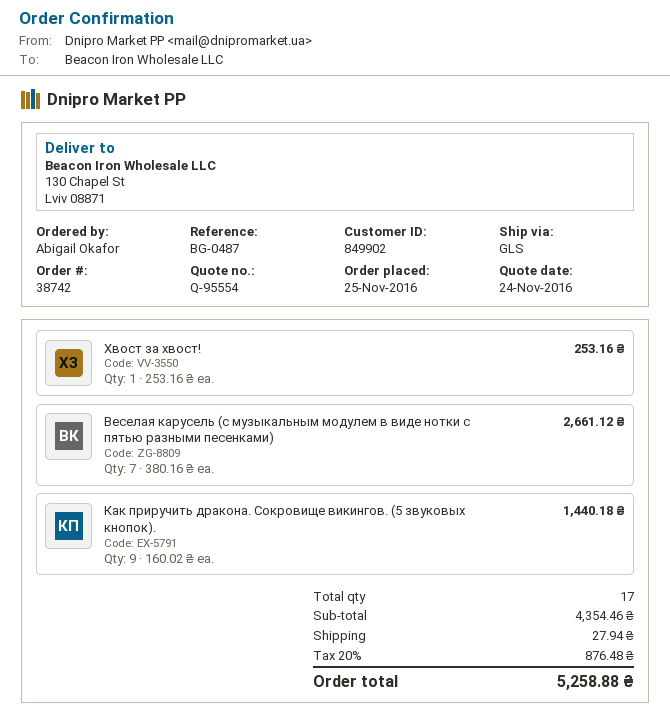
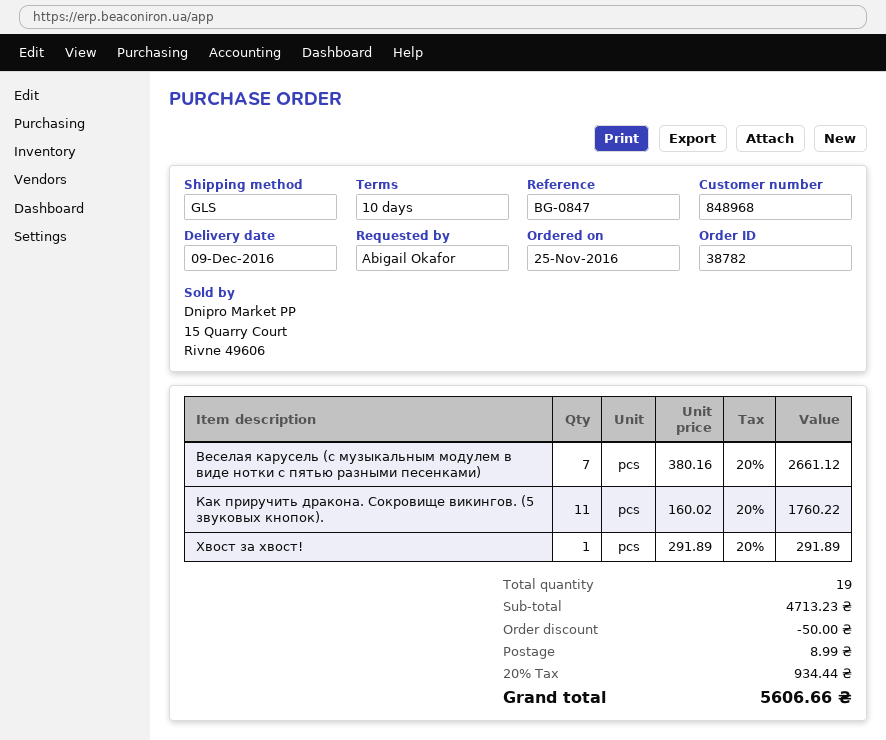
order number: 38742 -> 38782
customer number: 849902 -> 848968
reference: BG-0487 -> BG-0847
Хвост за хвост!: 1 x 253.16 = 253.16 -> 1 x 291.89 = 291.89
Как приручить дракона. Сокровище викингов. (5 звуковых кнопок).: 9 x 160.02 = 1440.18 -> 11 x 160.02 = 1760.22
total quantity: 17 -> 19
subtotal: 4354.46 -> 4713.23
discount: none -> 50.00
shipping: 27.94 -> 8.99
tax: 20% = 876.48 -> 20% = 934.44
total: 5258.88 -> 5606.66

